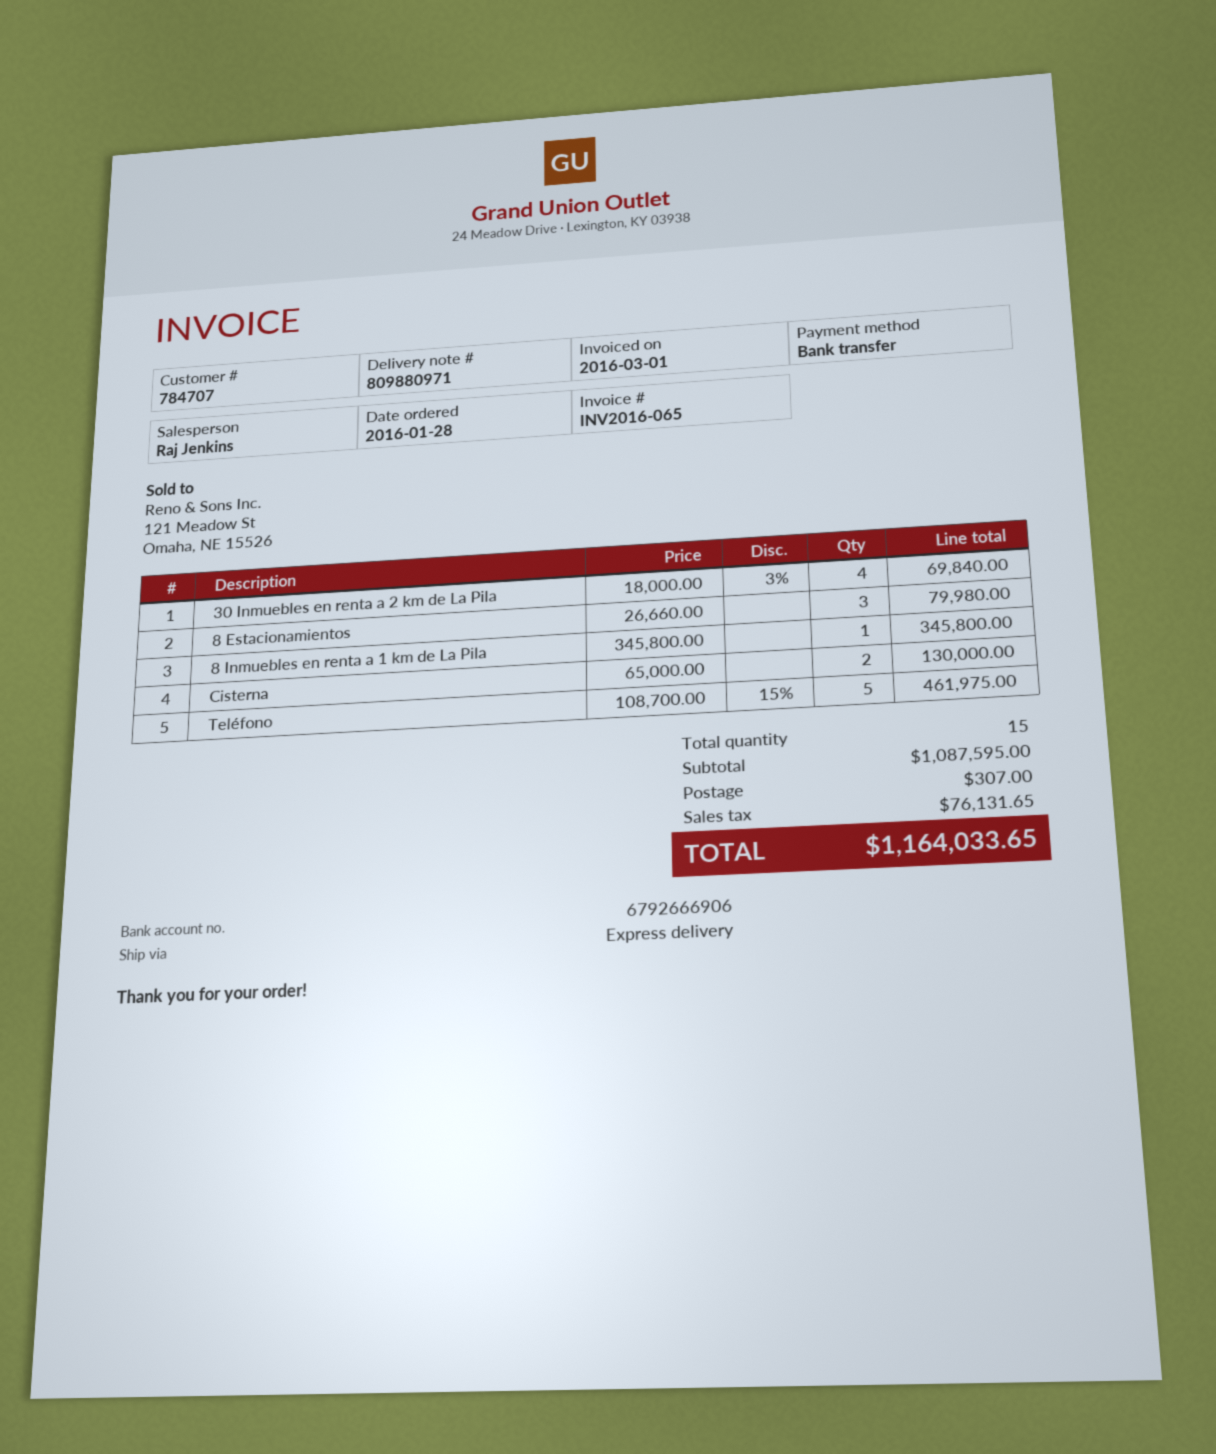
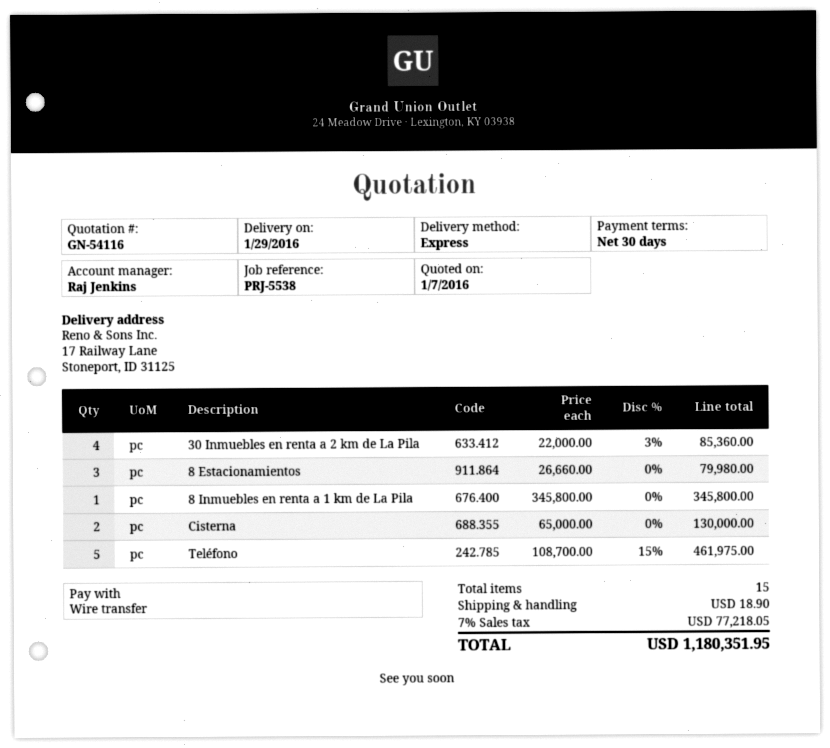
30 Inmuebles en renta a 2 km de La Pila: 4 x 18000.00 - 3% = 69840.00 -> 4 x 22000.00 - 3% = 85360.00
shipping: 307.00 -> 18.90
tax: 76131.65 -> 77218.05
total: 1164033.65 -> 1180351.95

